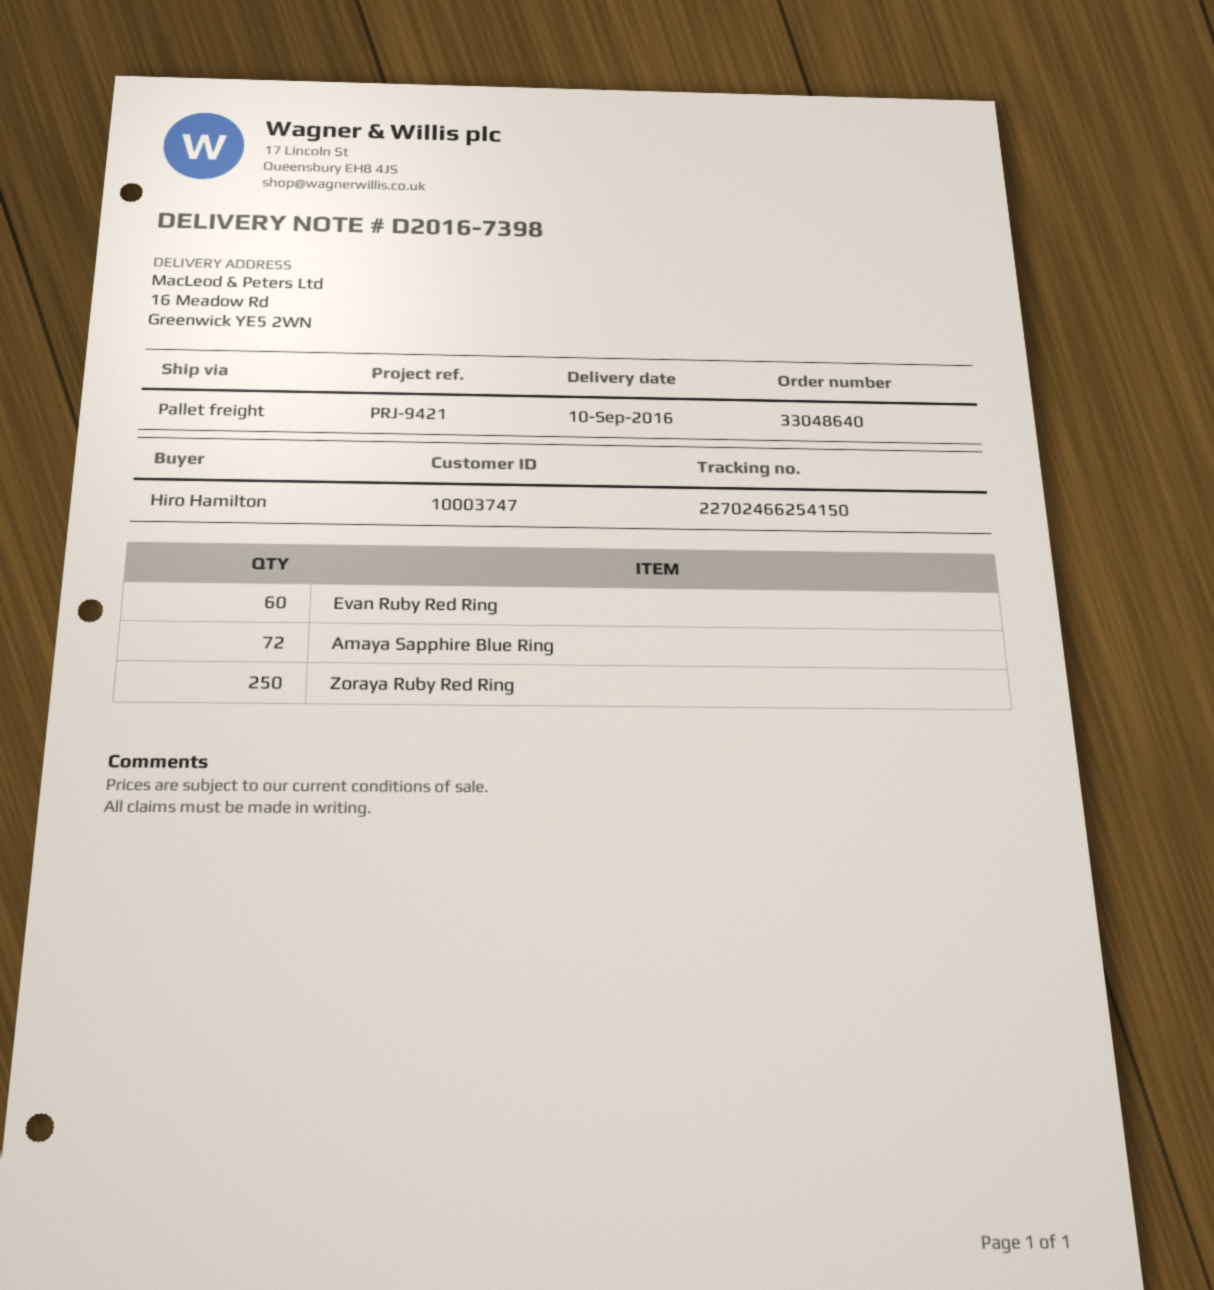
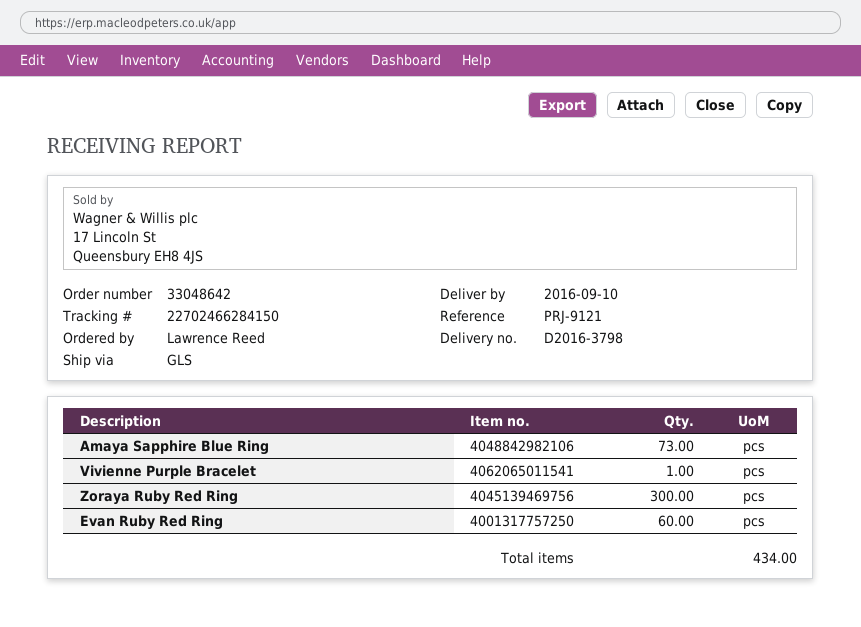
order number: 33048640 -> 33048642
delivery note number: D2016-7398 -> D2016-3798
reference: PRJ-9421 -> PRJ-9121
ordered by: Hiro Hamilton -> Lawrence Reed
shipping method: pallet freight -> GLS
tracking number: 22702466254150 -> 22702466284150
Amaya Sapphire Blue Ring: 72 -> 73
Zoraya Ruby Red Ring: 250 -> 300
Vivienne Purple Bracelet: none -> 1

